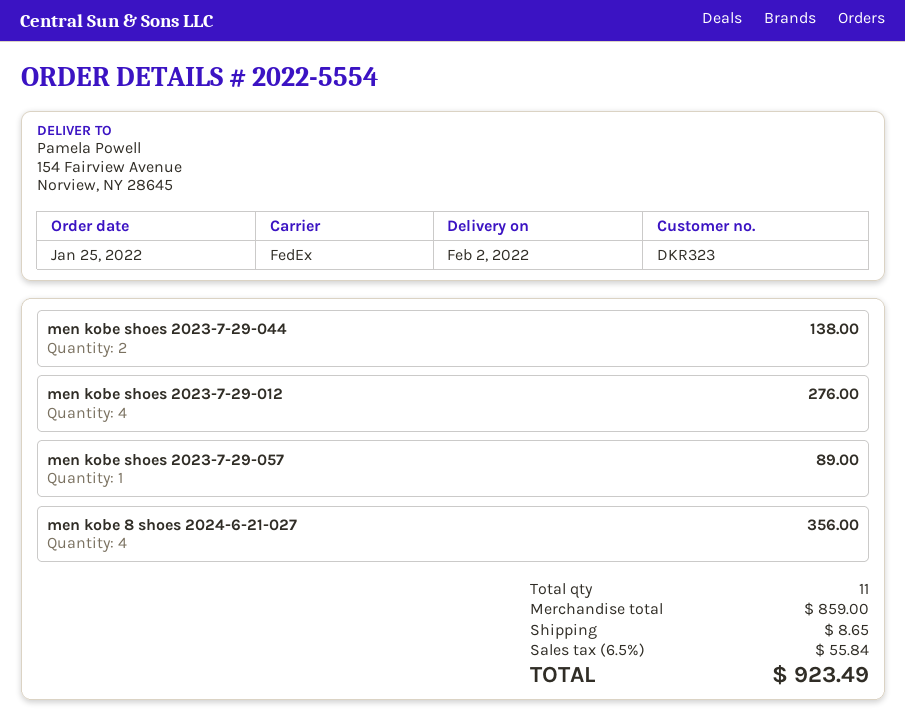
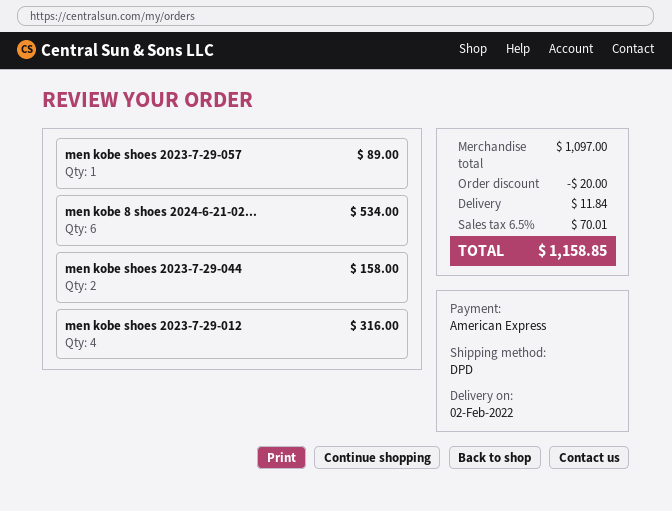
shipping method: FedEx -> DPD
men kobe shoes 2023-7-29-044: 2 for 138.00 -> 2 for 158.00
men kobe shoes 2023-7-29-012: 4 for 276.00 -> 4 for 316.00
men kobe 8 shoes 2024-6-21-027: 4 for 356.00 -> 6 for 534.00
subtotal: 859.00 -> 1097.00
discount: none -> 20.00
shipping: 8.65 -> 11.84
tax: 6.5% = 55.84 -> 6.5% = 70.01
total: 923.49 -> 1158.85

